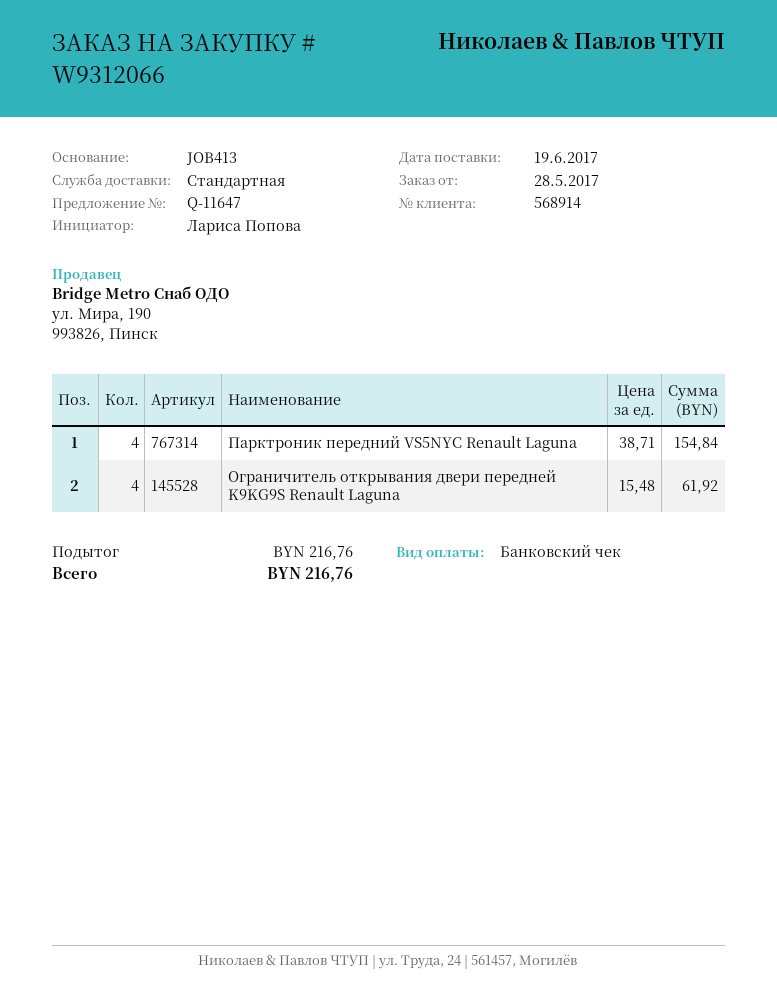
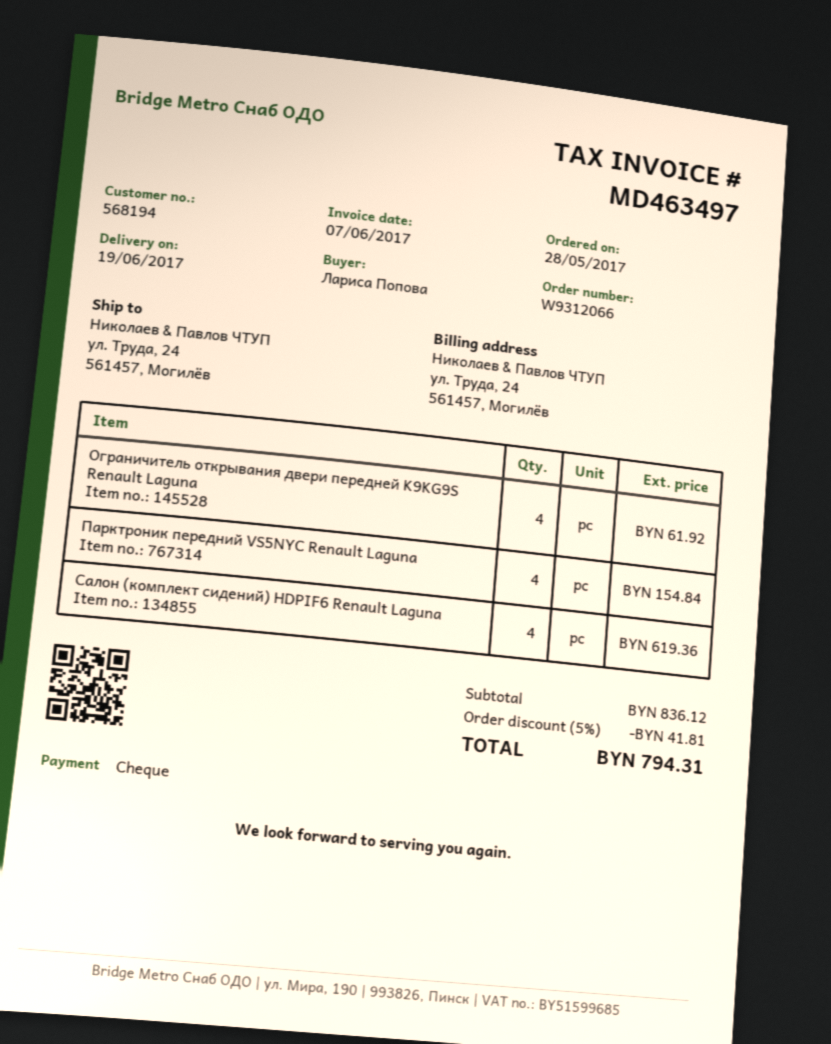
customer number: 568914 -> 568194
Салон (комплект сидений) HDPIF6 Renault Laguna: none -> 4 for 619.36
subtotal: 216.76 -> 836.12
discount: none -> 5% = 41.81
total: 216.76 -> 794.31

